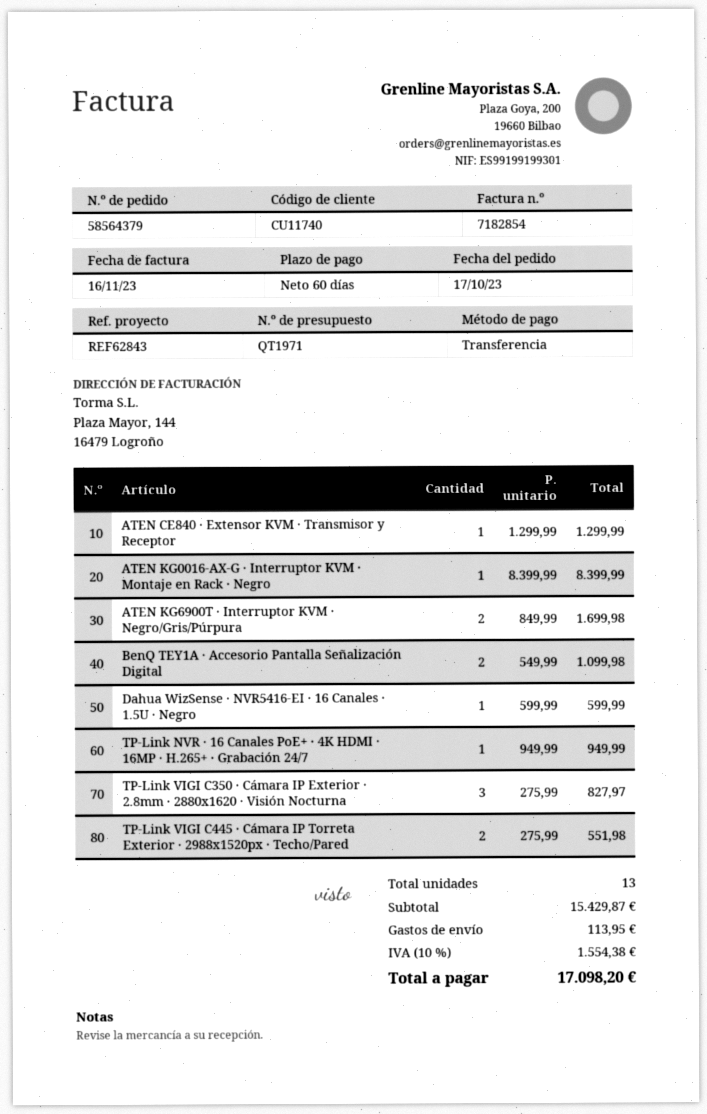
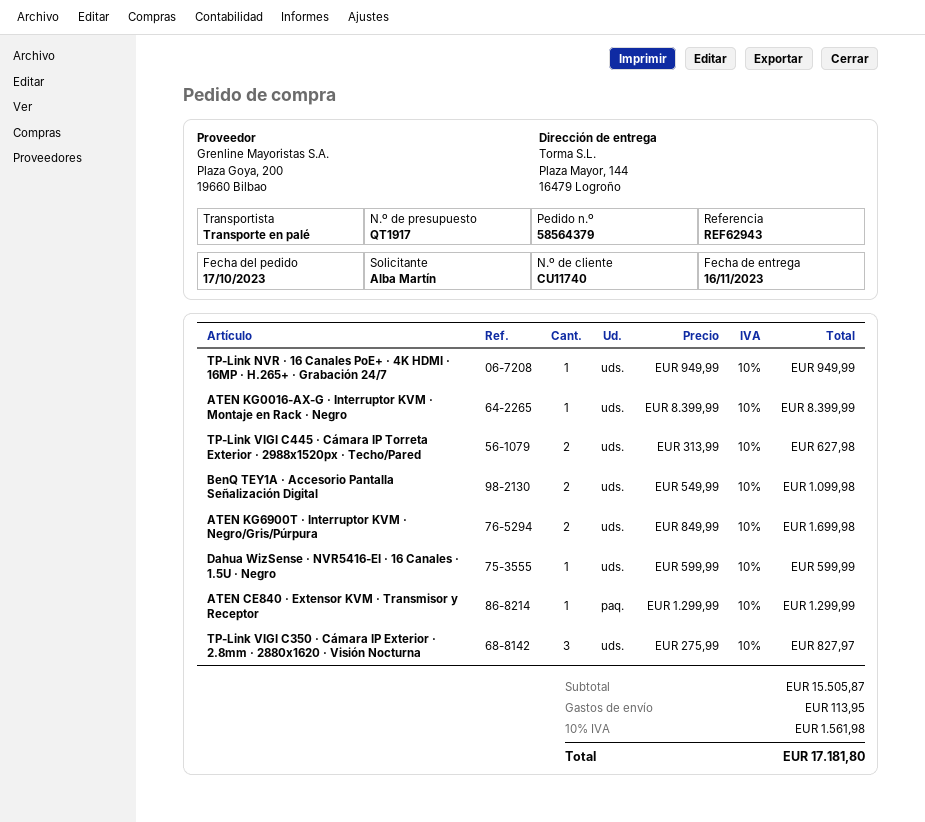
quote number: QT1971 -> QT1917
reference: REF62843 -> REF62943
TP-Link VIGI C445 · Cámara IP Torreta Exterior · 2988x1520px · Techo/Pared: 2 x 275.99 = 551.98 -> 2 x 313.99 = 627.98
subtotal: 15429.87 -> 15505.87
tax: 10% = 1554.38 -> 10% = 1561.98
total: 17098.20 -> 17181.80

